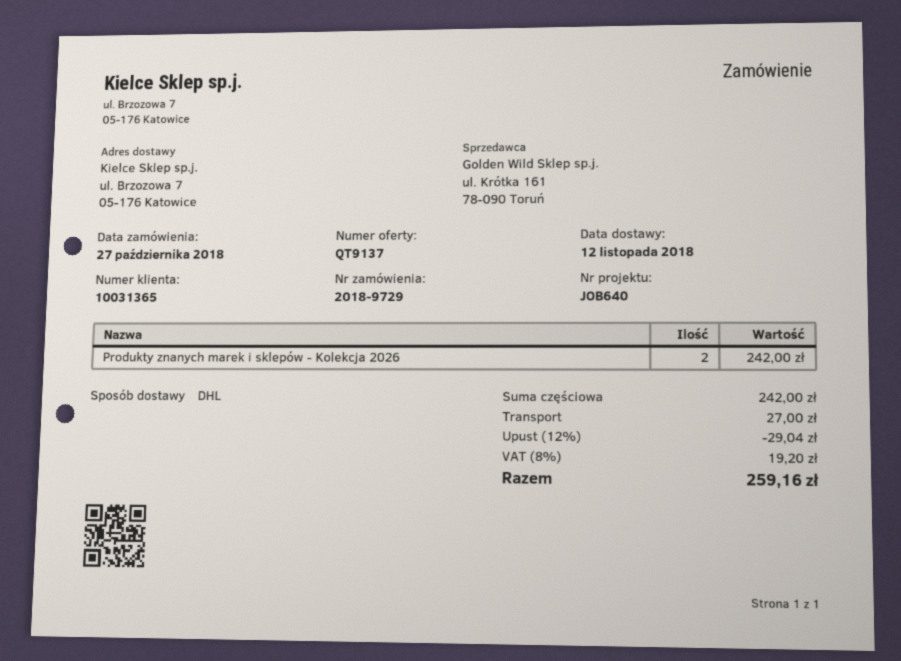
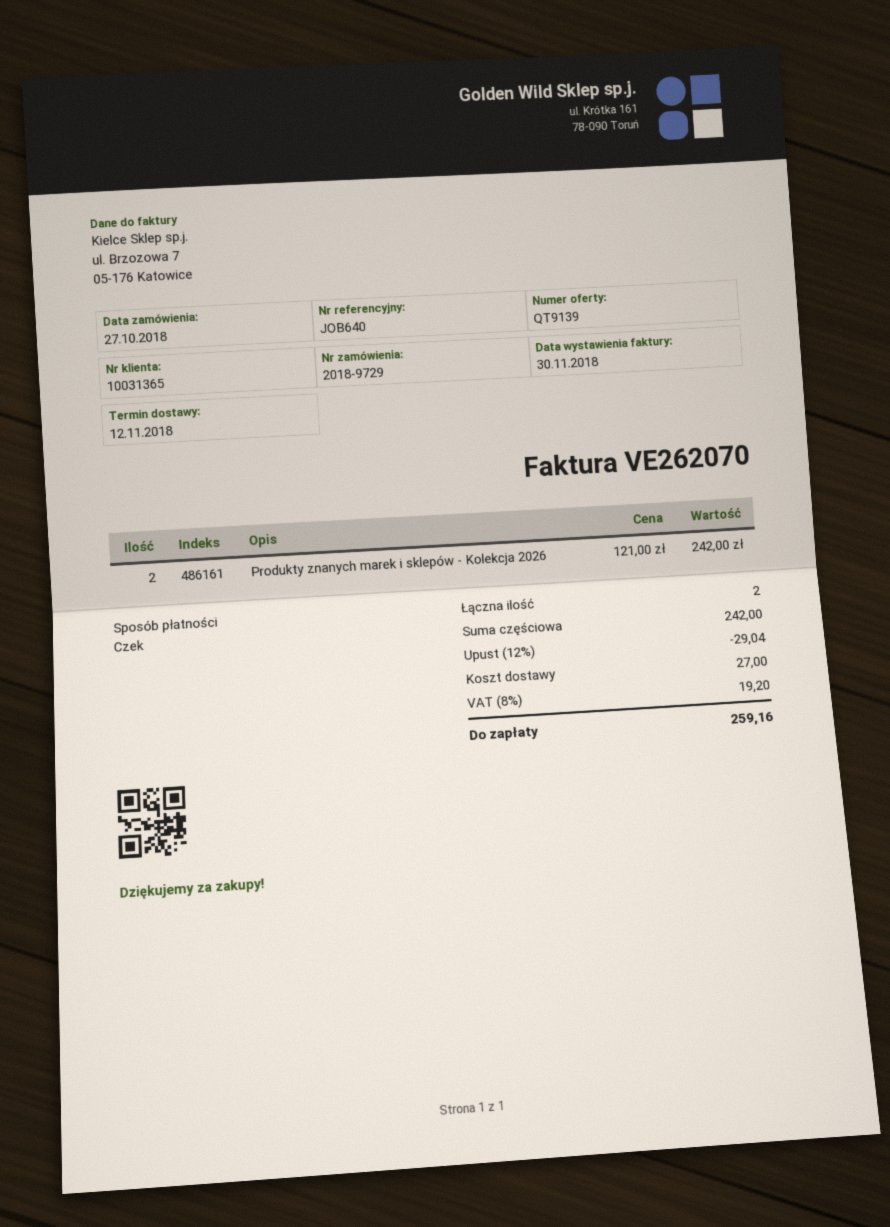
quote number: QT9137 -> QT9139

